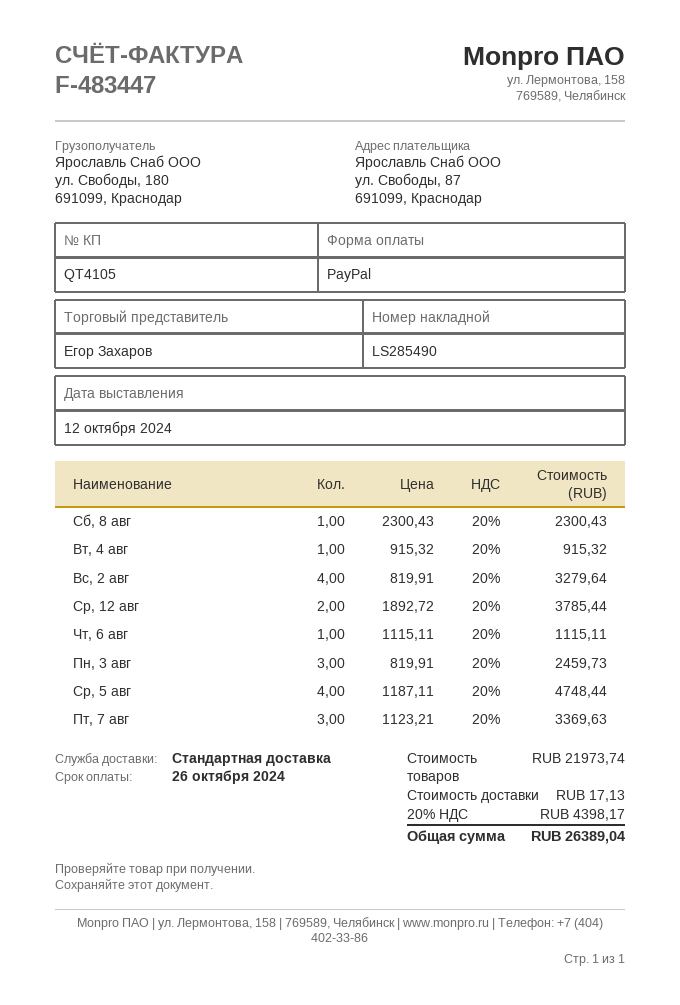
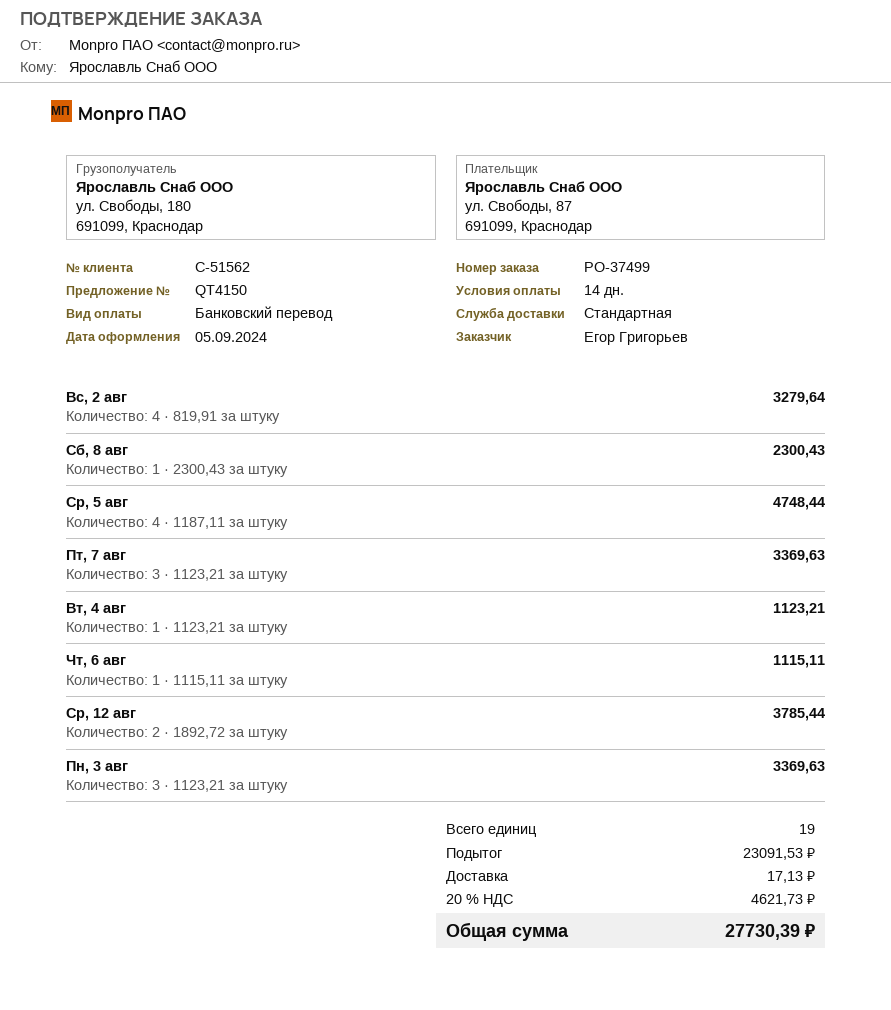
quote number: QT4105 -> QT4150
payment method: PayPal -> bank transfer
Вт, 4 авг: 1 x 915.32 = 915.32 -> 1 x 1123.21 = 1123.21
Пн, 3 авг: 3 x 819.91 = 2459.73 -> 3 x 1123.21 = 3369.63
subtotal: 21973.74 -> 23091.53
tax: 20% = 4398.17 -> 20% = 4621.73
total: 26389.04 -> 27730.39

